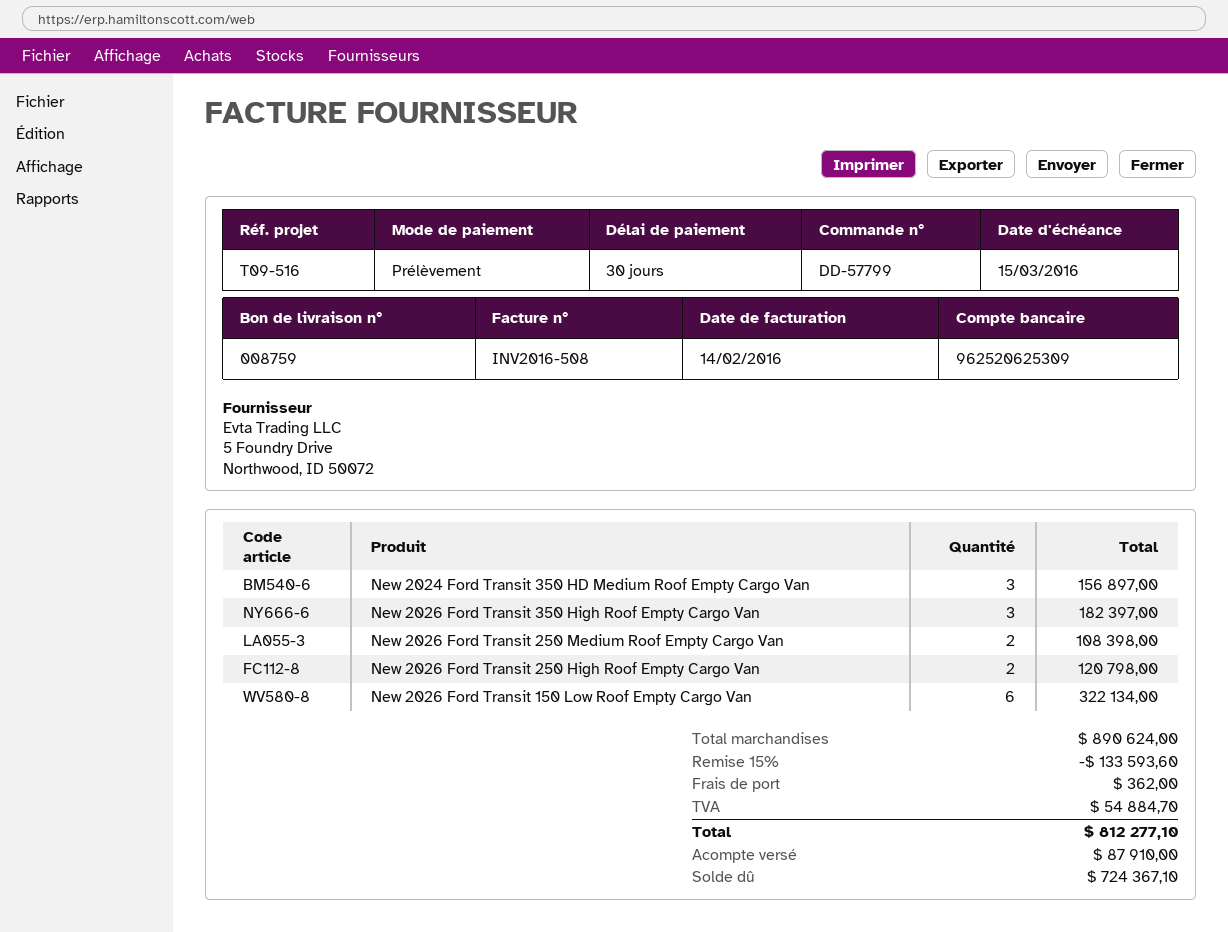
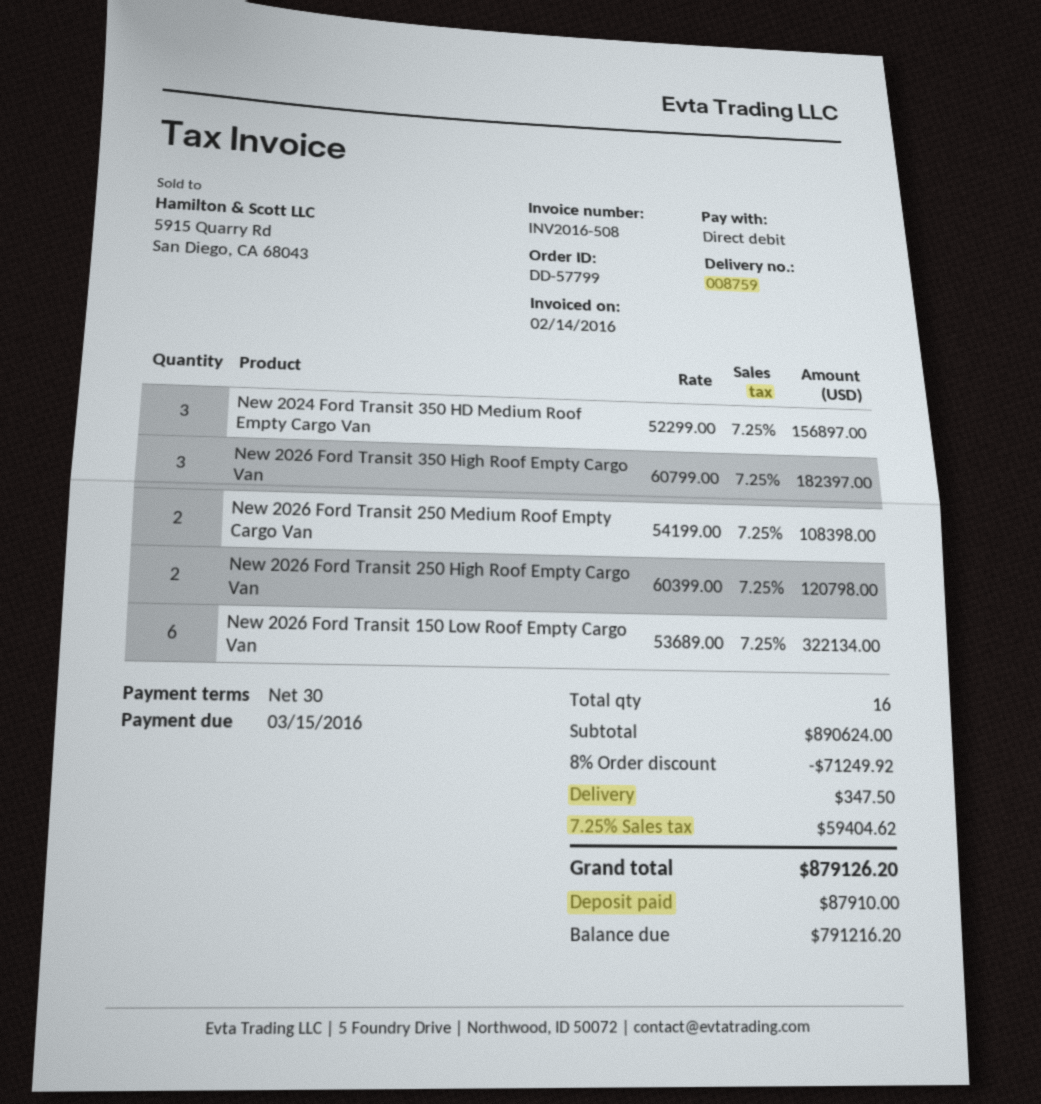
discount: 15% = 133593.60 -> 8% = 71249.92
shipping: 362.00 -> 347.50
tax: 54884.70 -> 59404.62
total: 812277.10 -> 879126.20
balance: 724367.10 -> 791216.20

